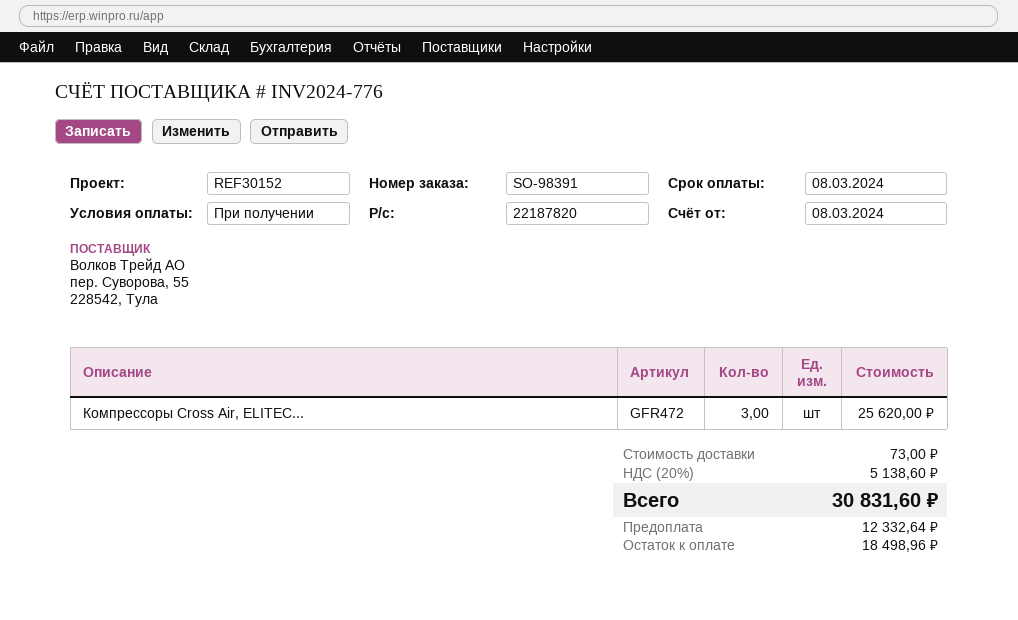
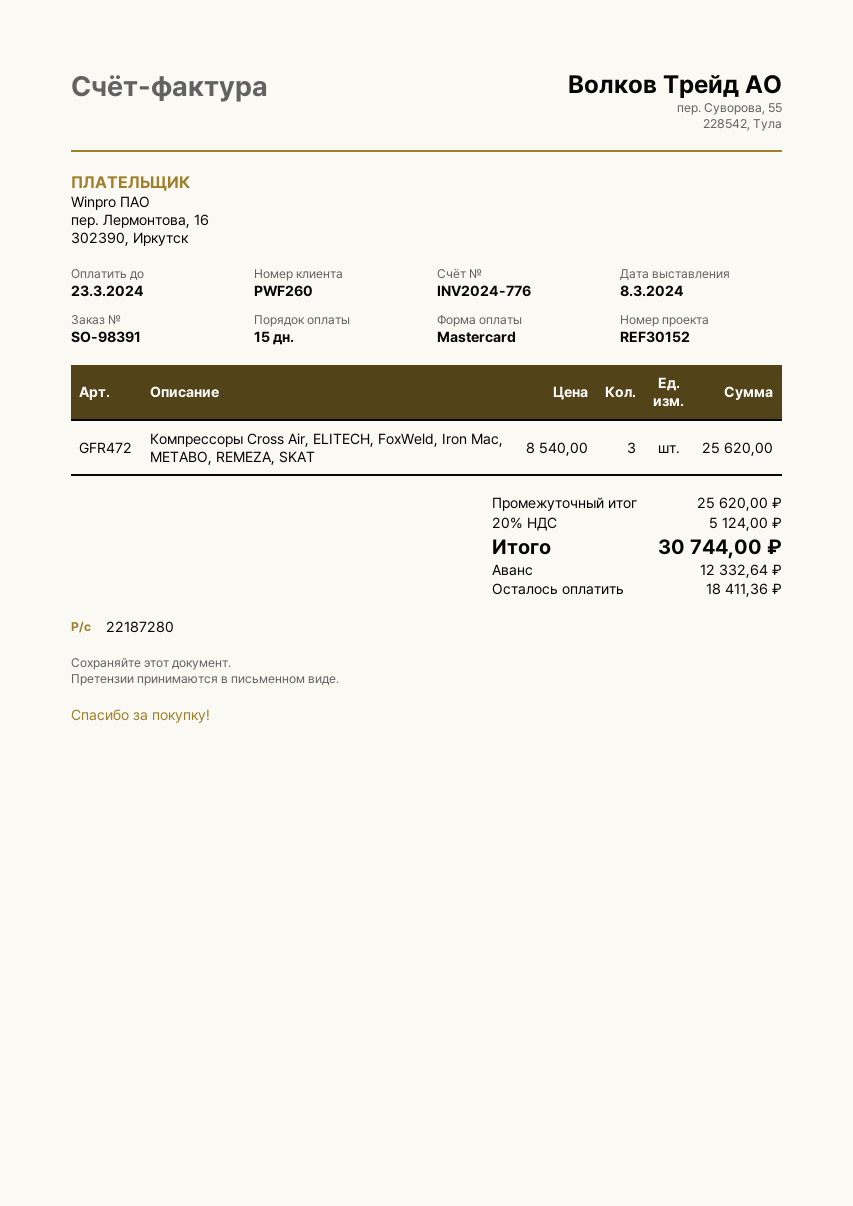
payment terms: on receipt -> 15 days
due date: 2024-03-08 -> 2024-03-23
bank account: 22187820 -> 22187280
shipping: 73.00 -> none
tax: 20% = 5138.60 -> 20% = 5124.00
total: 30831.60 -> 30744.00
balance: 18498.96 -> 18411.36

